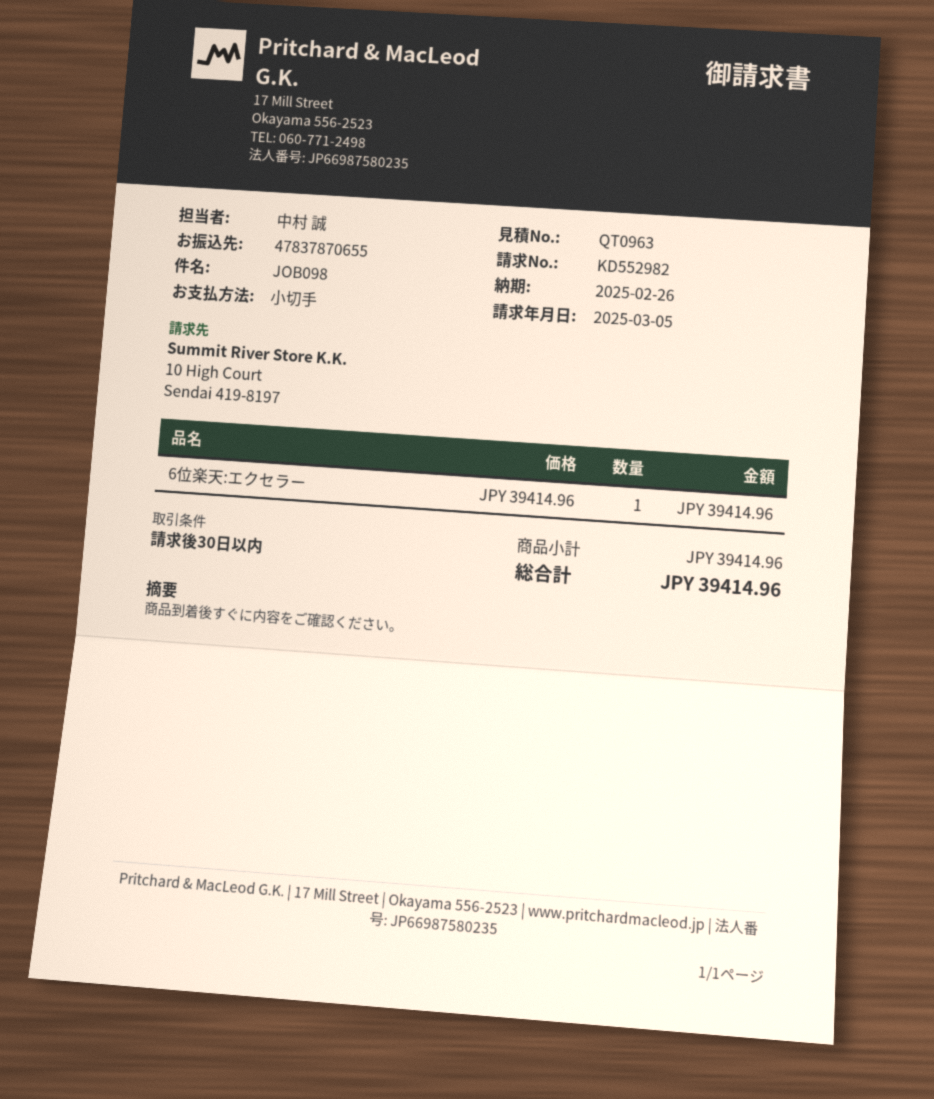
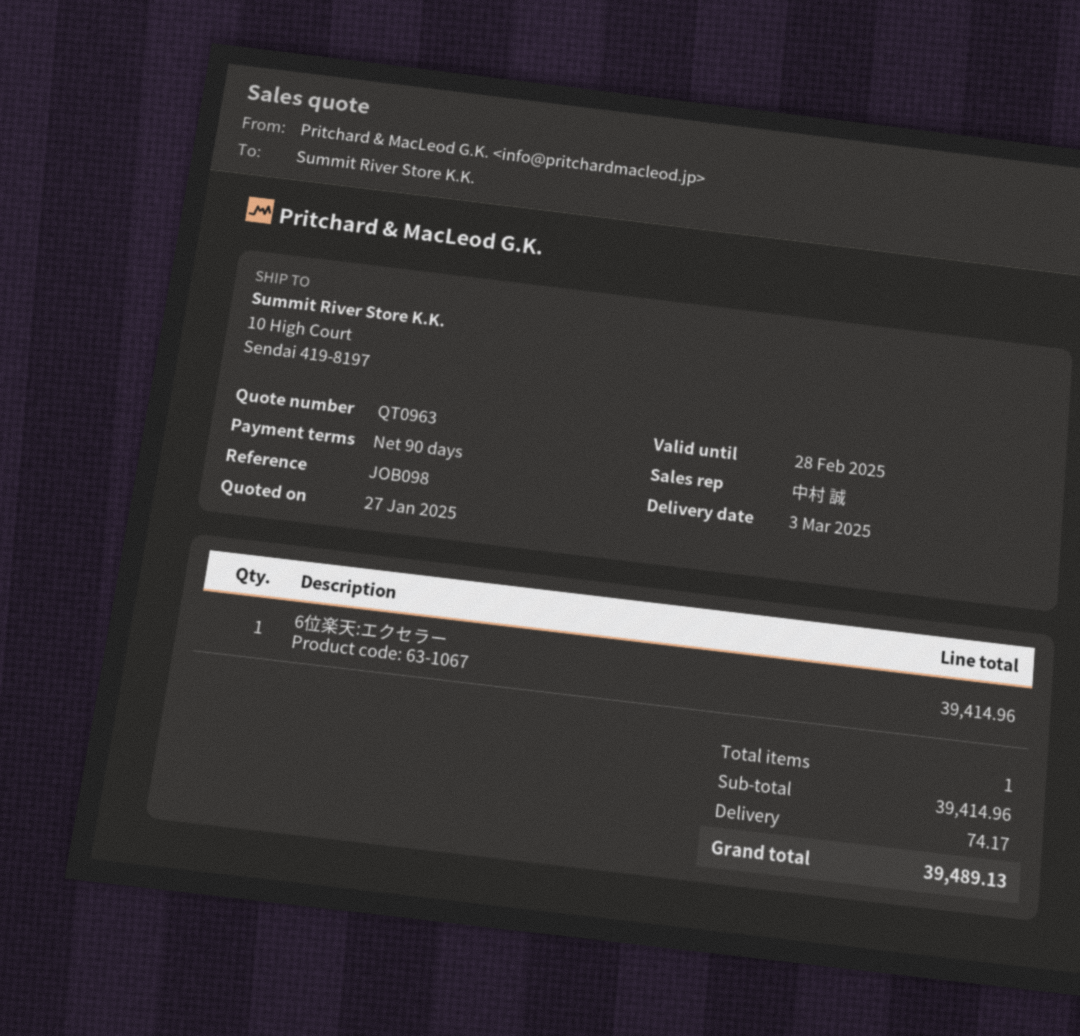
delivery date: 2025-02-26 -> 2025-03-03
payment terms: 30 days -> 90 days
shipping: none -> 74.17
total: 39414.96 -> 39489.13

